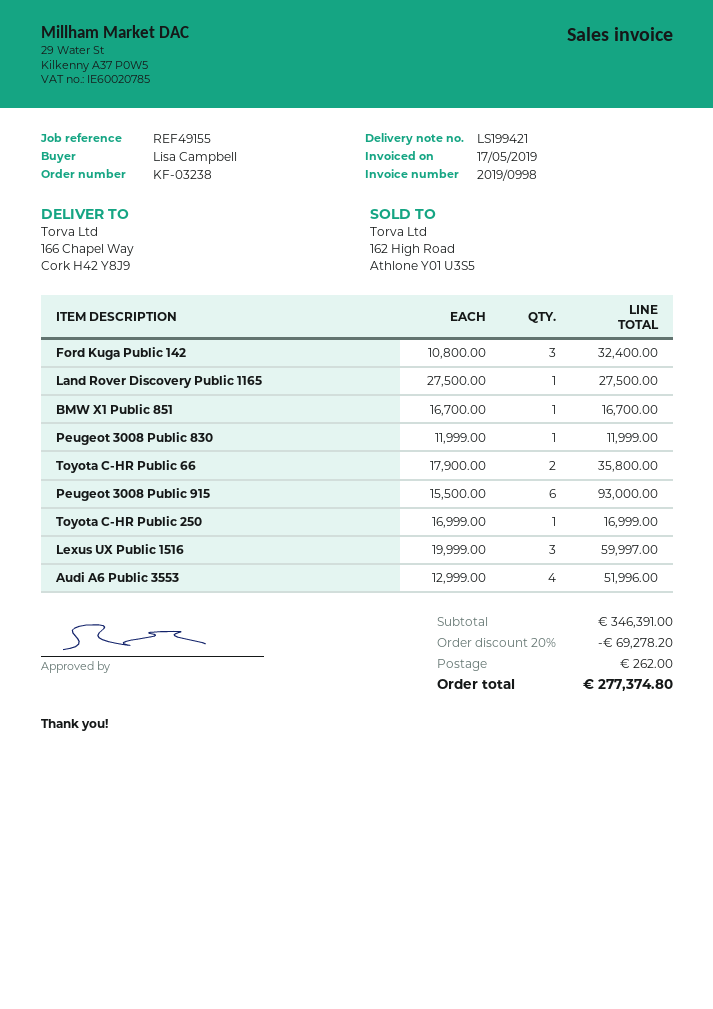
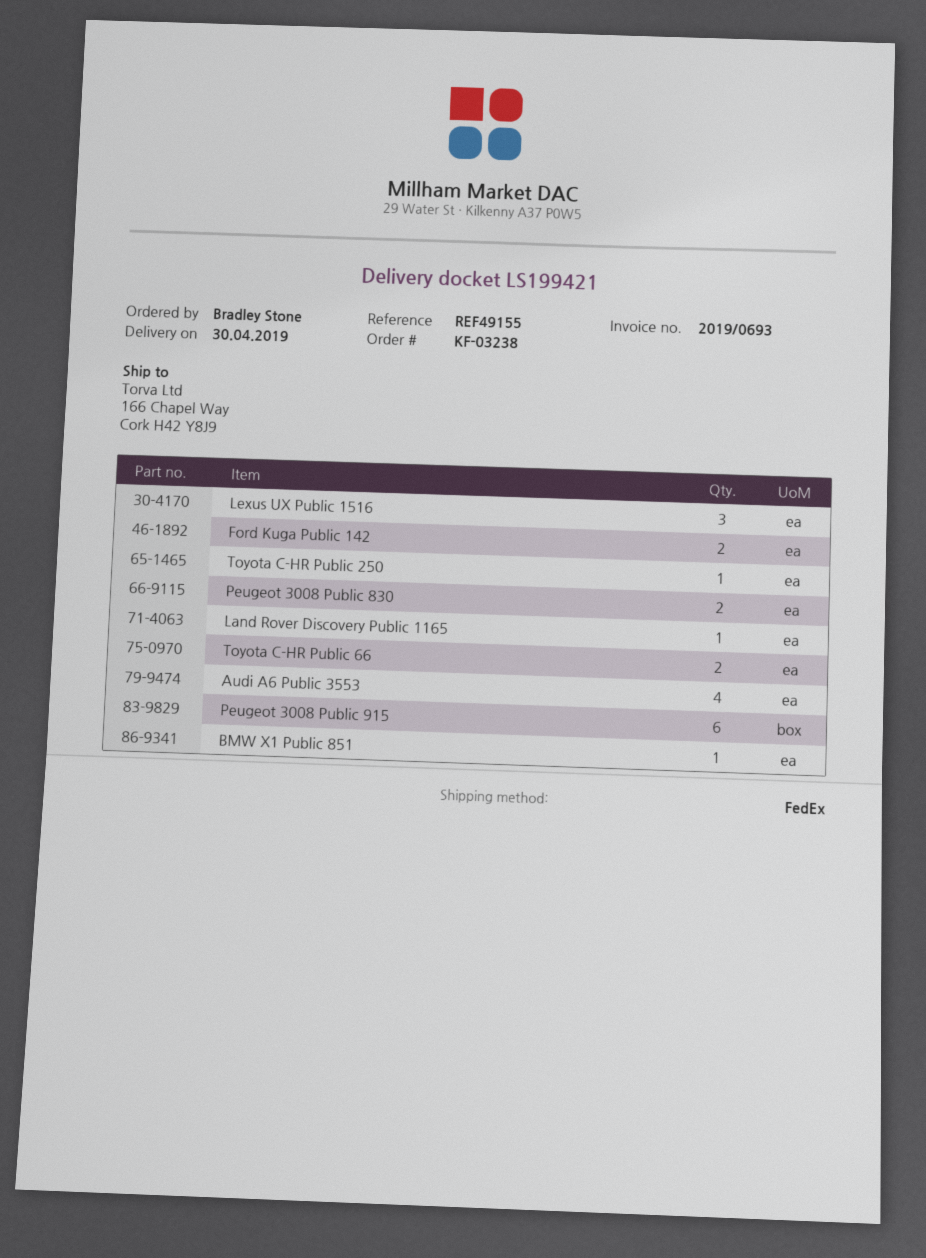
invoice number: 2019/0998 -> 2019/0693
ordered by: Lisa Campbell -> Bradley Stone
Ford Kuga Public 142: 3 -> 2
Peugeot 3008 Public 830: 1 -> 2

